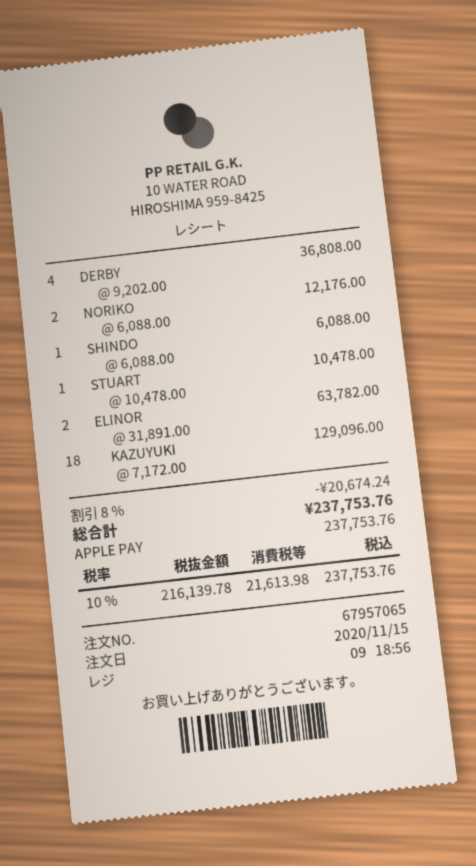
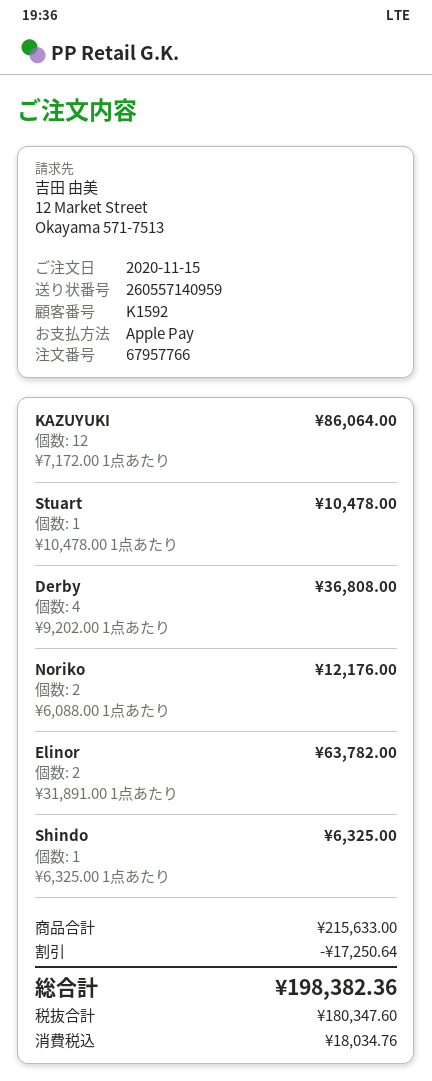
order number: 67957065 -> 67957766
SHINDO: 1 x 6088.00 = 6088.00 -> 1 x 6325.00 = 6325.00
KAZUYUKI: 18 x 7172.00 = 129096.00 -> 12 x 7172.00 = 86064.00
discount: 20674.24 -> 17250.64
net: 216139.78 -> 180347.60
tax: 21613.98 -> 18034.76
total: 237753.76 -> 198382.36

